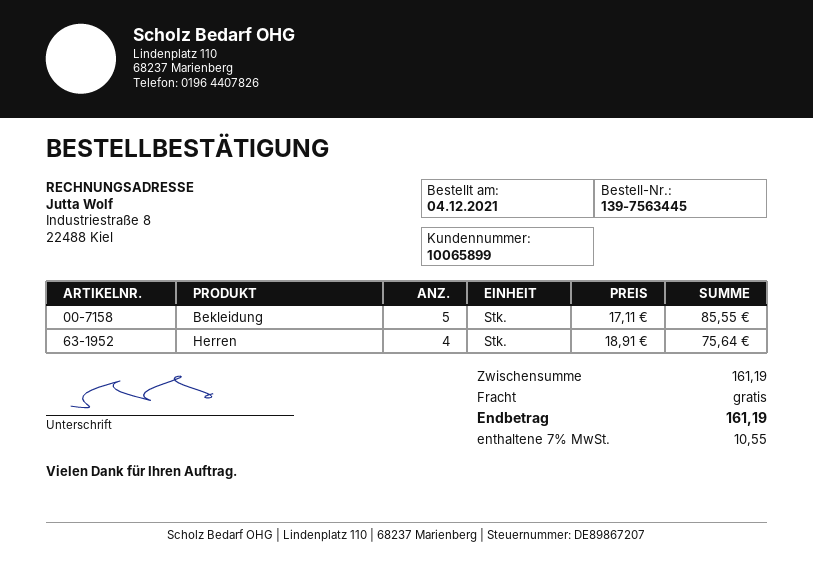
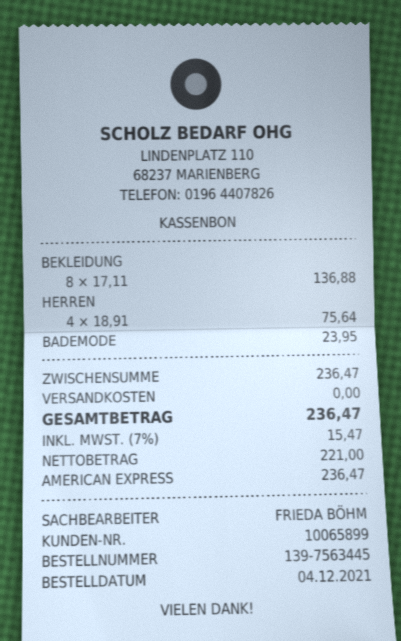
Bekleidung: 5 x 17.11 = 85.55 -> 8 x 17.11 = 136.88
BADEMODE: none -> 1 x 23.95 = 23.95
subtotal: 161.19 -> 236.47
tax: 7% = 10.55 -> 7% = 15.47
total: 161.19 -> 236.47

